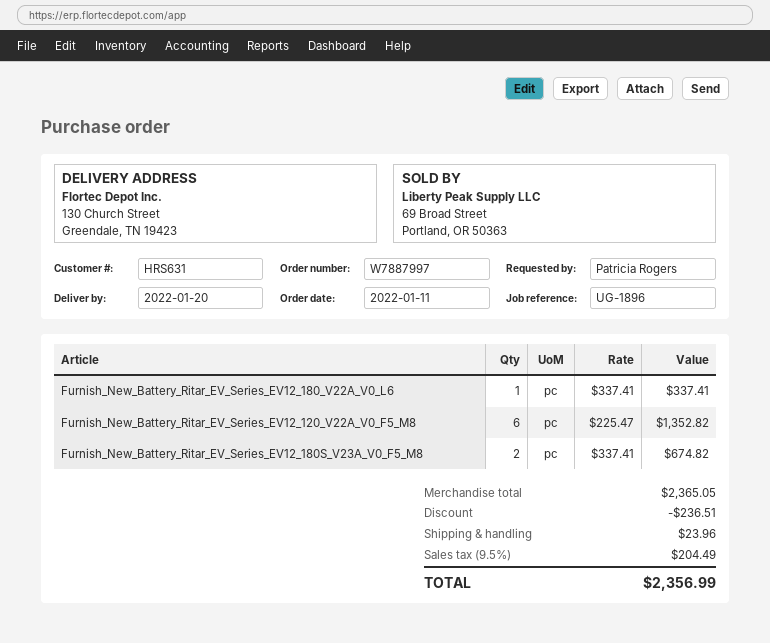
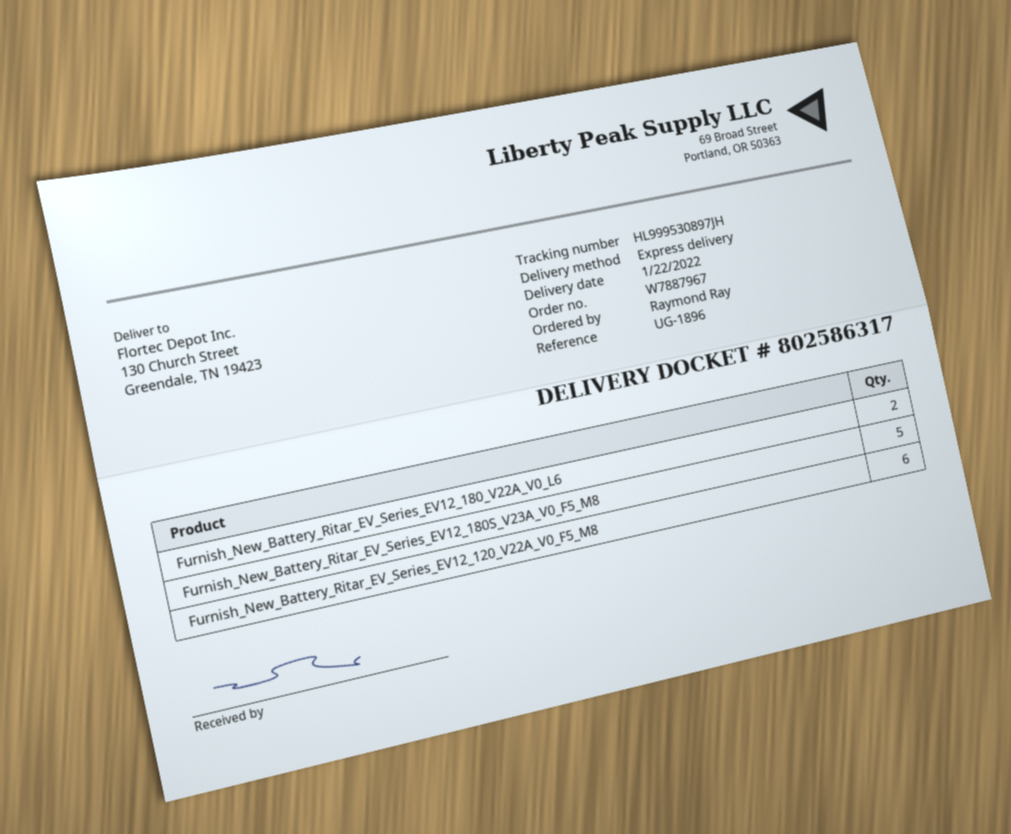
order number: W7887997 -> W7887967
delivery date: 2022-01-20 -> 2022-01-22
ordered by: Patricia Rogers -> Raymond Ray
Furnish_New_Battery_Ritar_EV_Series_EV12_180_V22A_V0_L6: 1 -> 2
Furnish_New_Battery_Ritar_EV_Series_EV12_180S_V23A_V0_F5_M8: 2 -> 5

